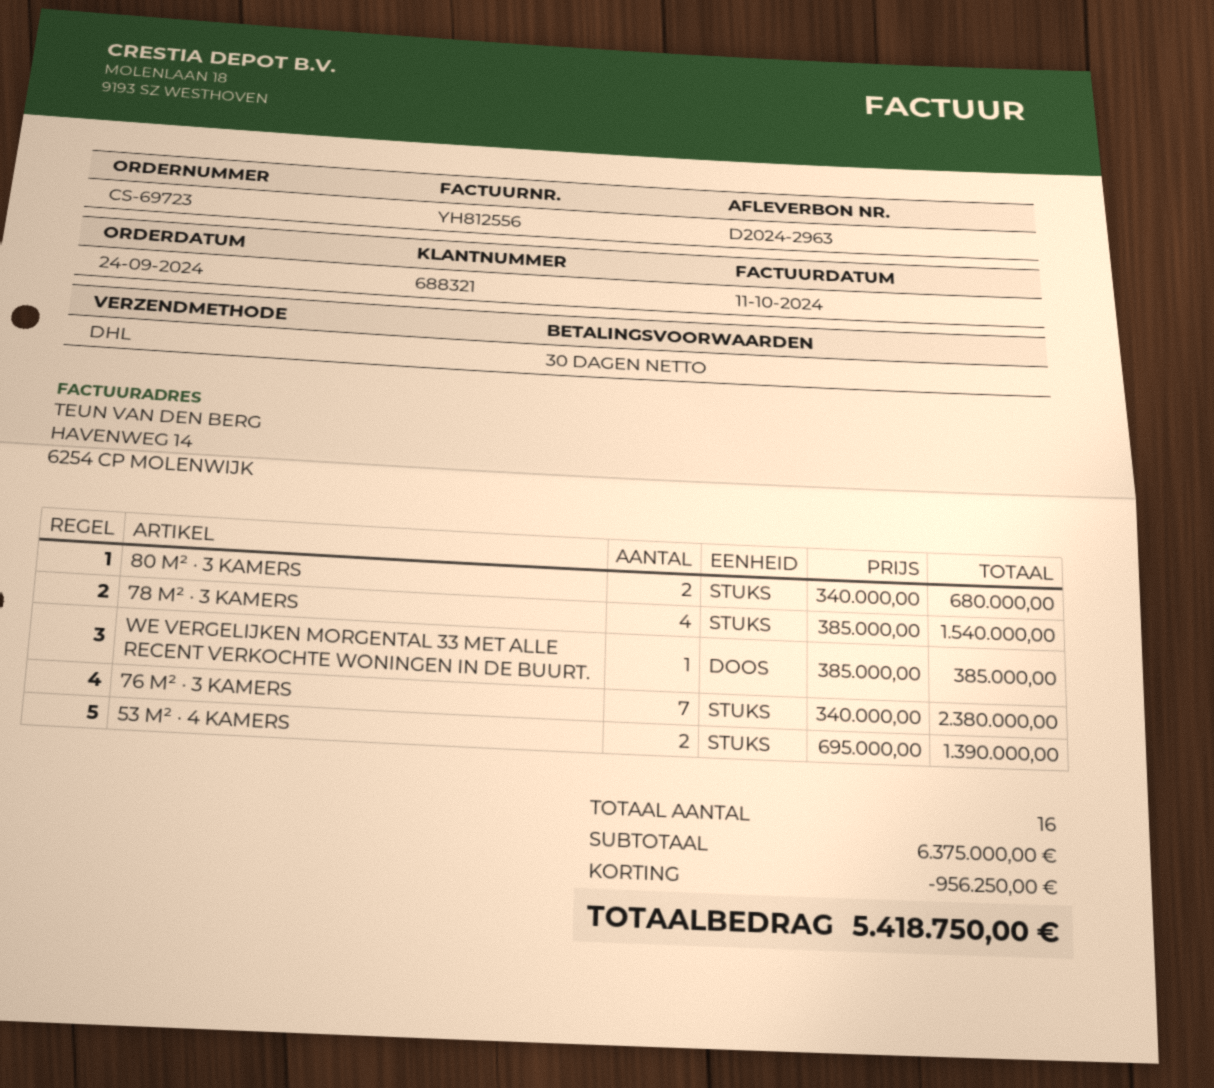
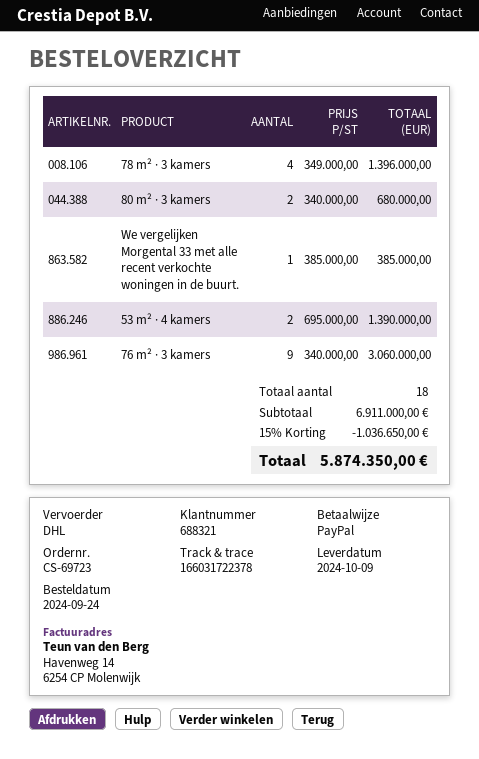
78 M² · 3 KAMERS: 4 x 385000.00 = 1540000.00 -> 4 x 349000.00 = 1396000.00
76 M² · 3 KAMERS: 7 x 340000.00 = 2380000.00 -> 9 x 340000.00 = 3060000.00
total quantity: 16 -> 18
subtotal: 6375000.00 -> 6911000.00
discount: 956250.00 -> 1036650.00
total: 5418750.00 -> 5874350.00

